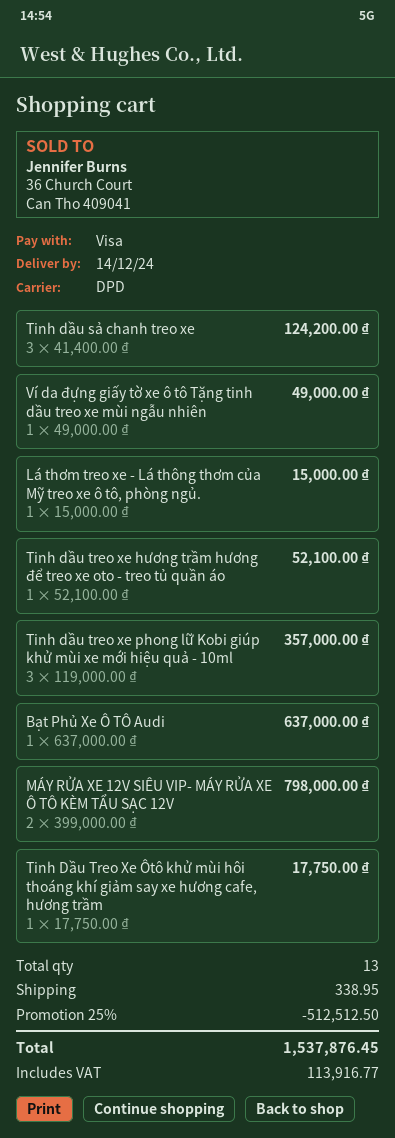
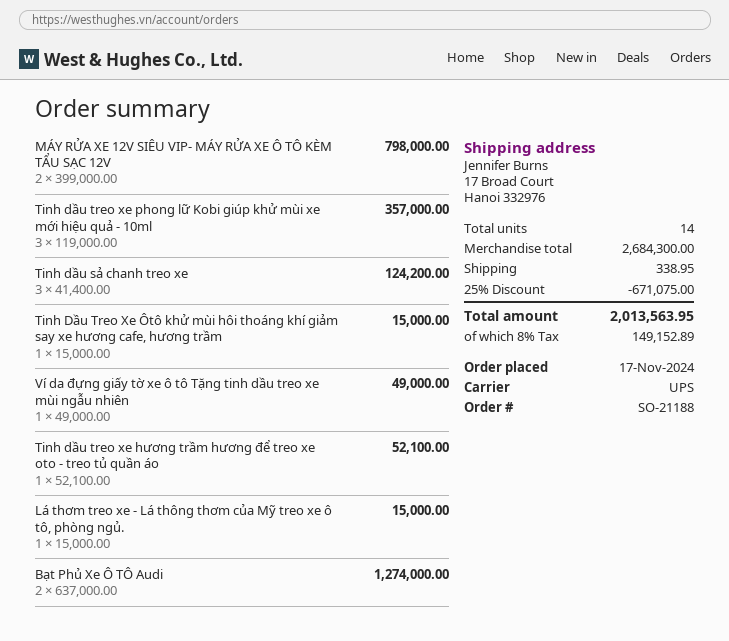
shipping method: DPD -> UPS
Bạt Phủ Xe Ô TÔ Audi: 1 x 637000.00 = 637000.00 -> 2 x 637000.00 = 1274000.00
Tinh Dầu Treo Xe Ôtô khử mùi hôi thoáng khí giảm say xe hương cafe, hương trầm: 1 x 17750.00 = 17750.00 -> 1 x 15000.00 = 15000.00
total quantity: 13 -> 14
discount: 25% = 512512.50 -> 25% = 671075.00
tax: 113916.77 -> 149152.89
total: 1537876.45 -> 2013563.95

